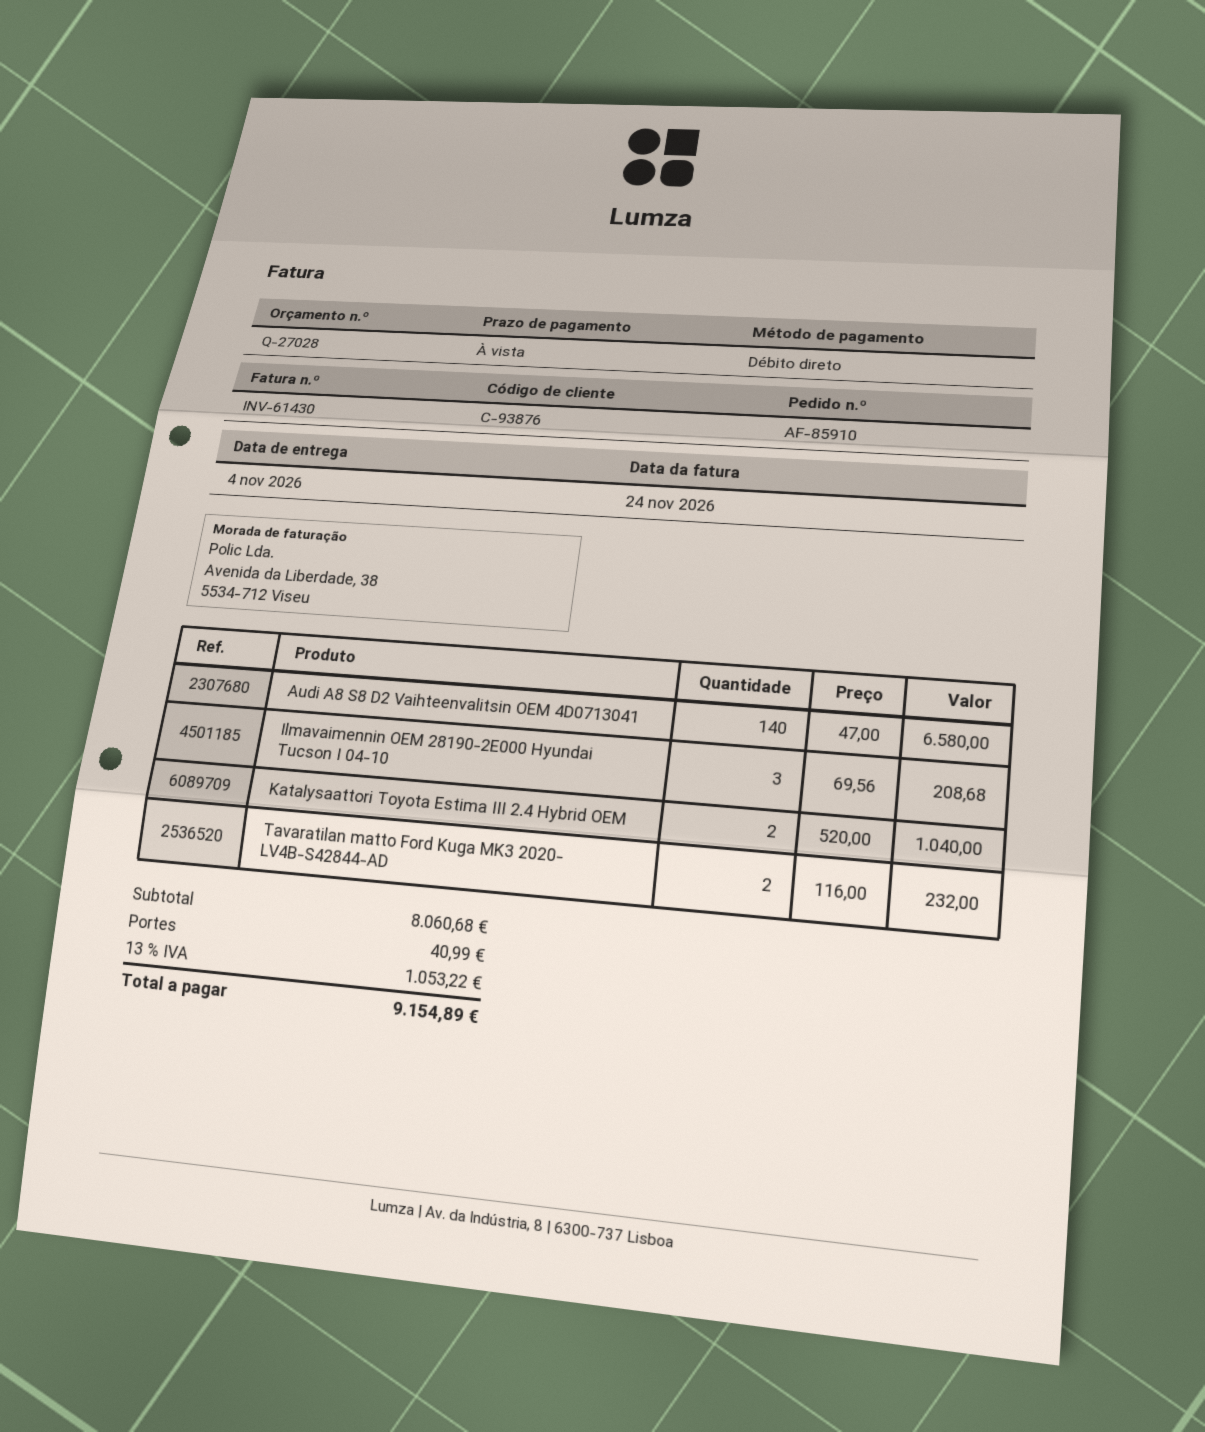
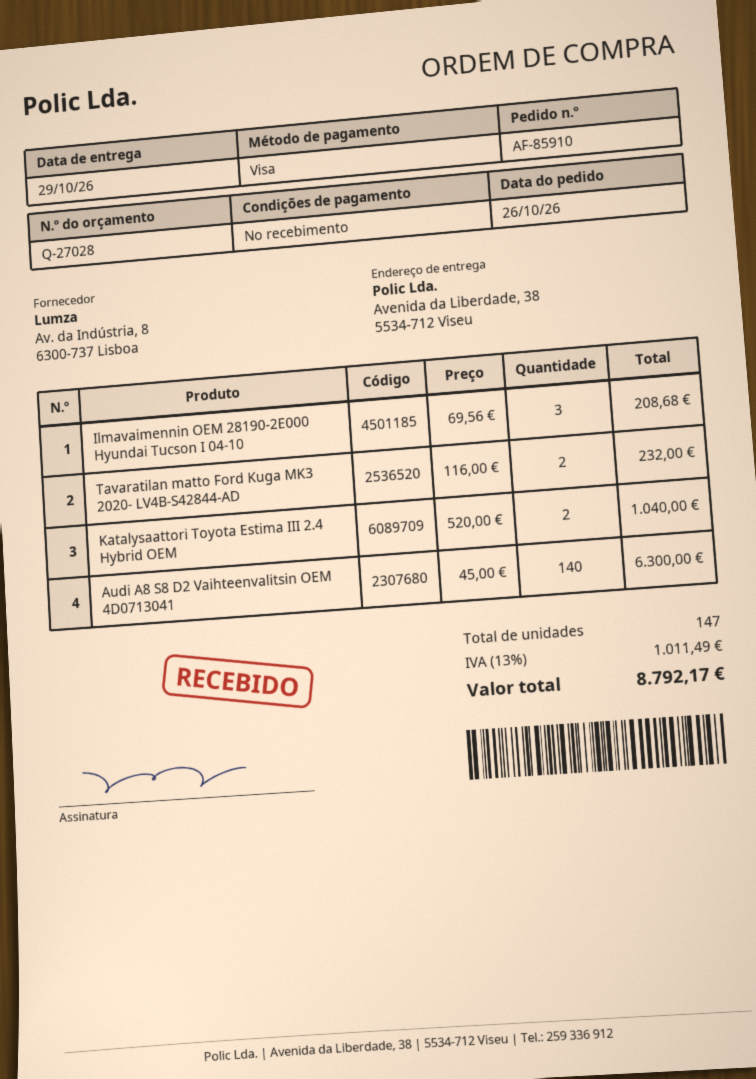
delivery date: 2026-11-04 -> 2026-10-29
payment method: direct debit -> Visa
Audi A8 S8 D2 Vaihteenvalitsin OEM 4D0713041: 140 x 47.00 = 6580.00 -> 140 x 45.00 = 6300.00
shipping: 40.99 -> none
tax: 13% = 1053.22 -> 13% = 1011.49
total: 9154.89 -> 8792.17

